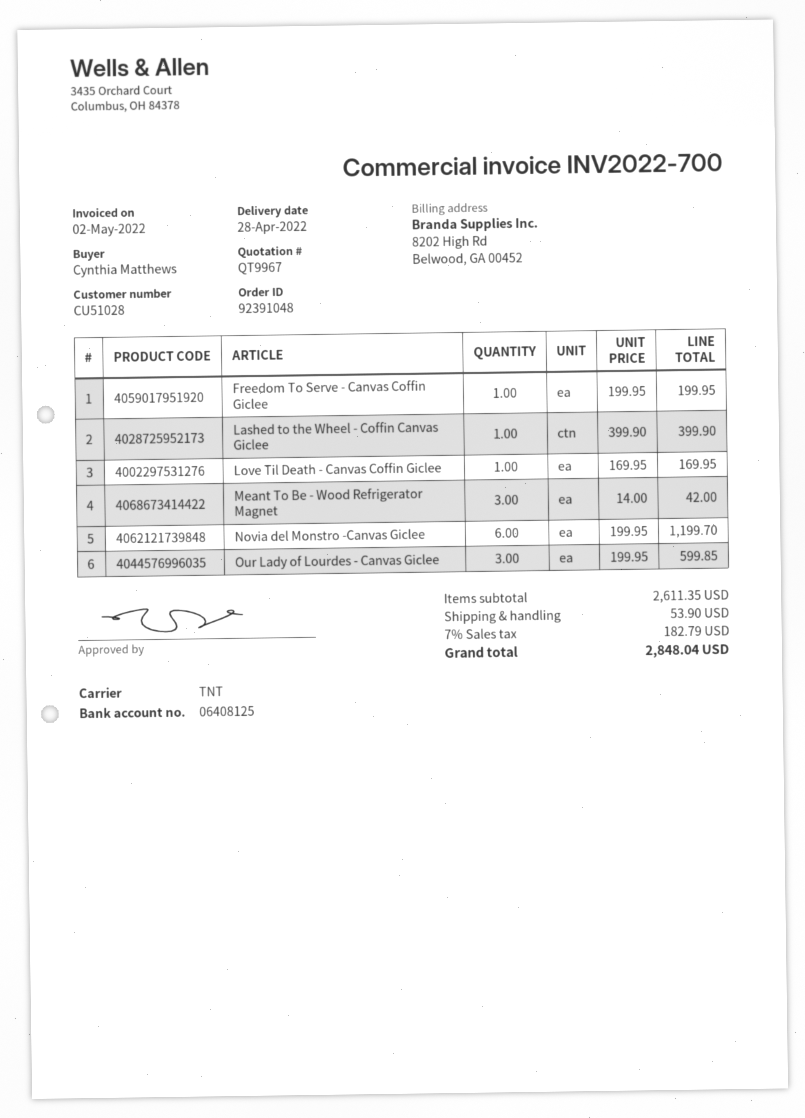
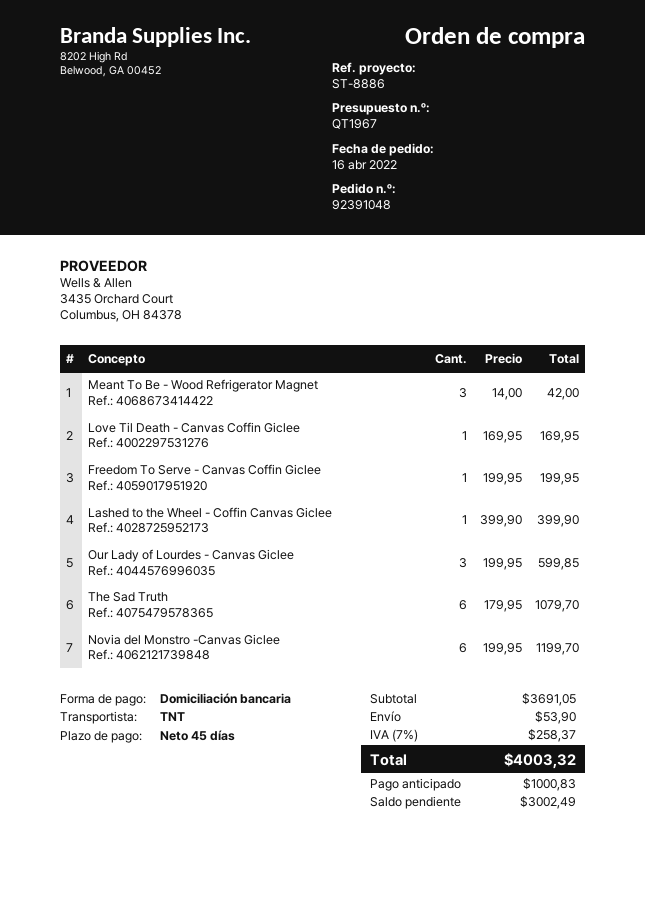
quote number: QT9967 -> QT1967
The Sad Truth: none -> 6 x 179.95 = 1079.70
subtotal: 2611.35 -> 3691.05
tax: 7% = 182.79 -> 7% = 258.37
total: 2848.04 -> 4003.32

